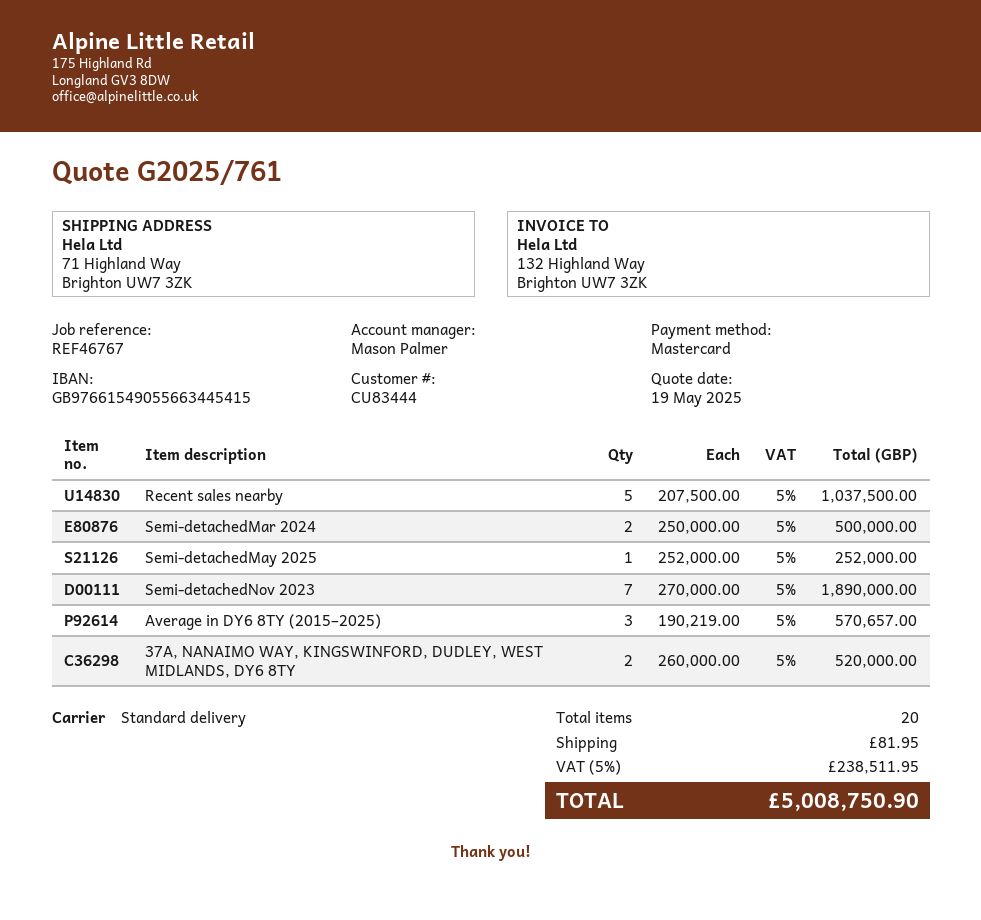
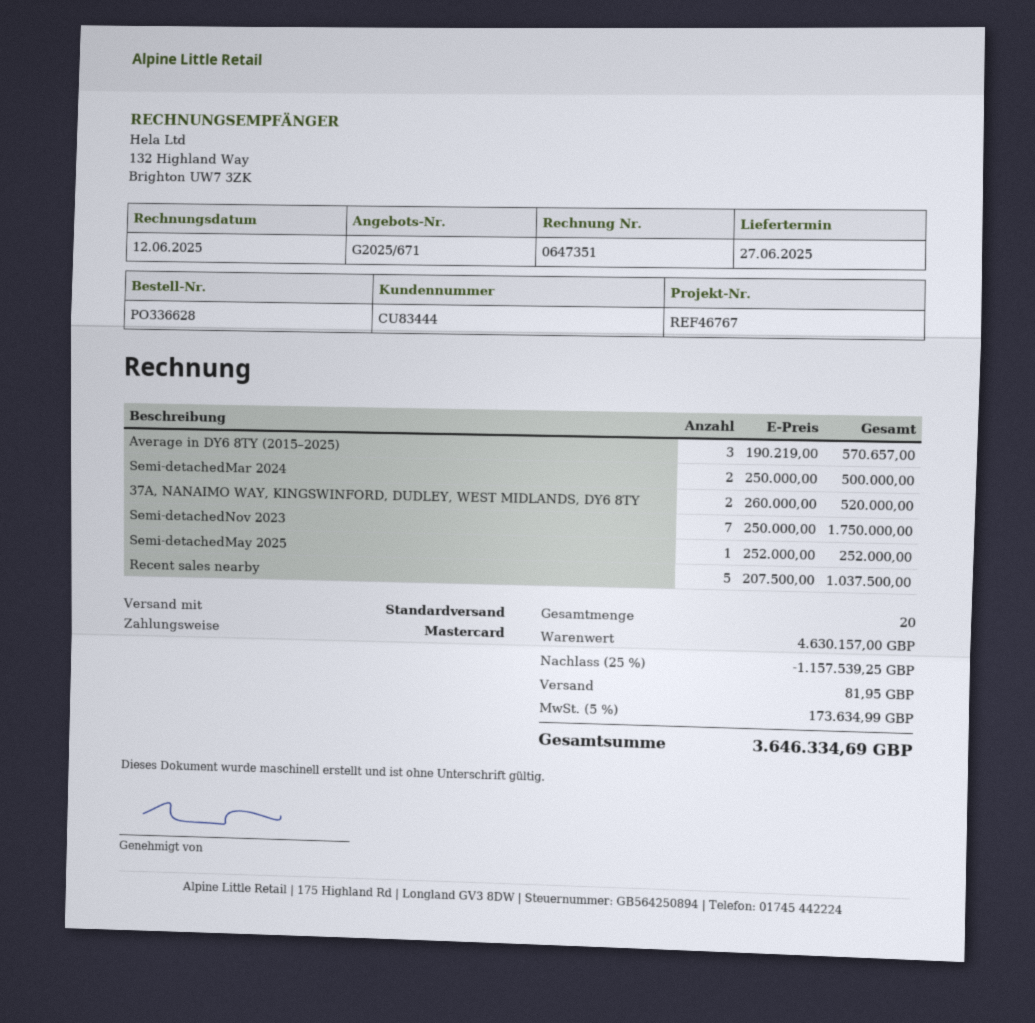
quote number: G2025/761 -> G2025/671
Semi-detachedNov 2023: 7 x 270000.00 = 1890000.00 -> 7 x 250000.00 = 1750000.00
discount: none -> 25% = 1157539.25
tax: 5% = 238511.95 -> 5% = 173634.99
total: 5008750.90 -> 3646334.69

